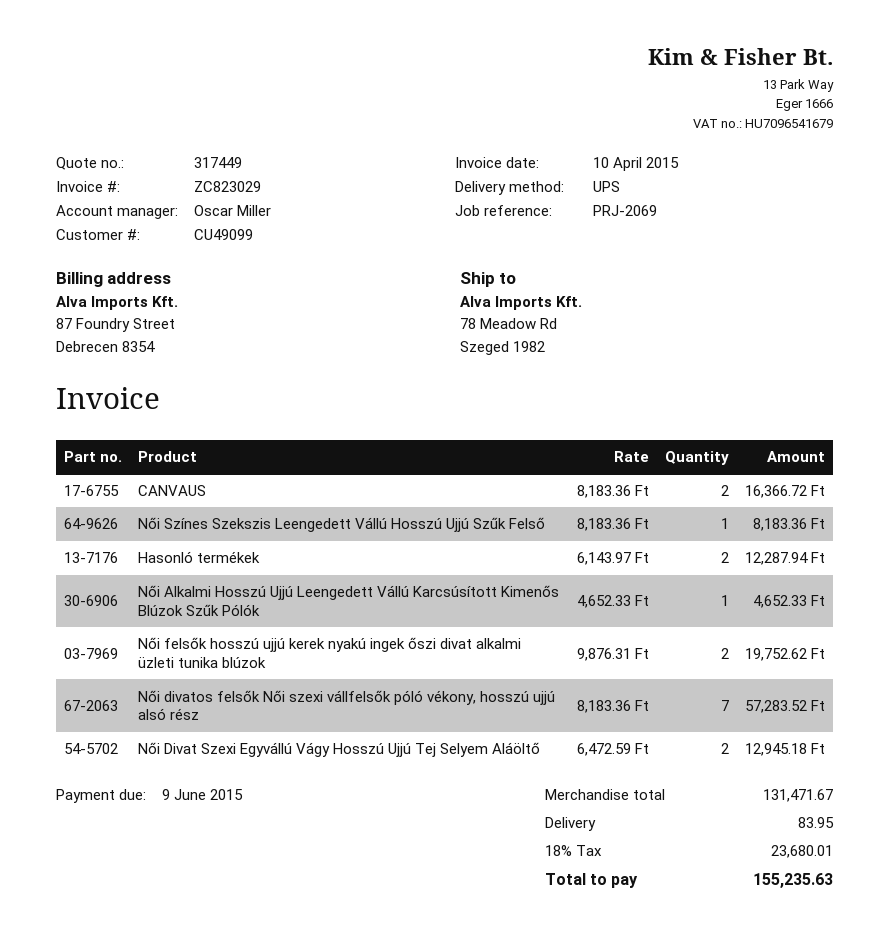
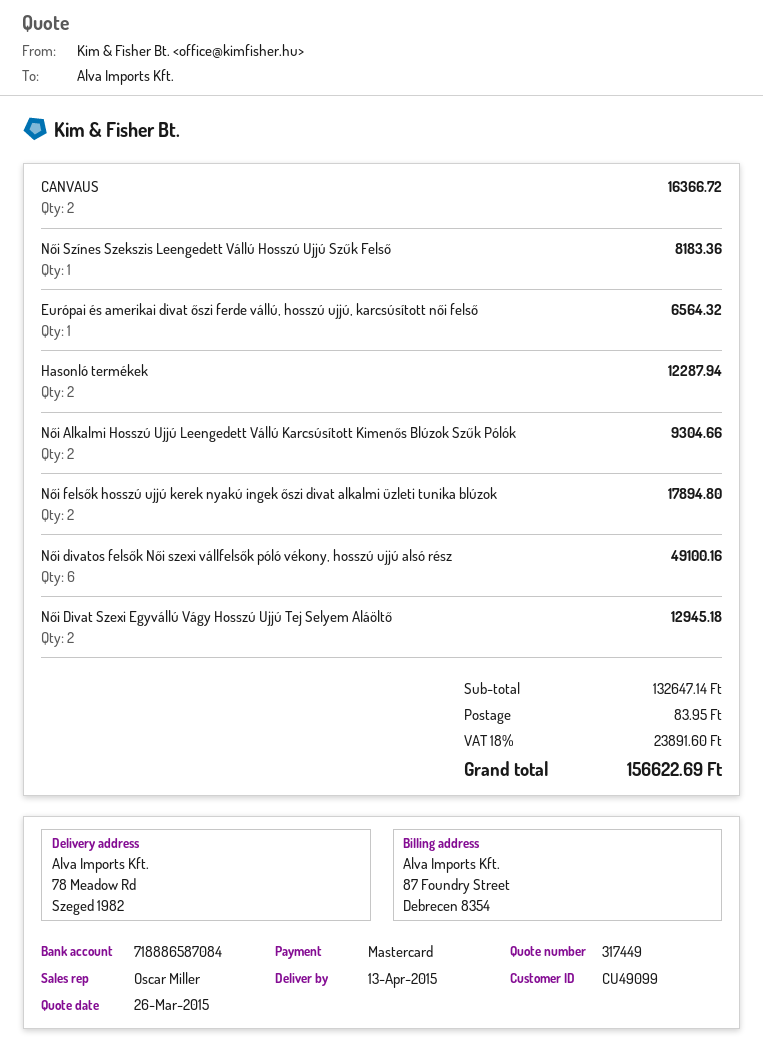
Női Alkalmi Hosszú Ujjú Leengedett Vállú Karcsúsított Kimenős Blúzok Szűk Pólók: 1 for 4652.33 -> 2 for 9304.66
Női felsők hosszú ujjú kerek nyakú ingek őszi divat alkalmi üzleti tunika blúzok: 2 for 19752.62 -> 2 for 17894.80
Női divatos felsők Női szexi vállfelsők póló vékony, hosszú ujjú alsó rész: 7 for 57283.52 -> 6 for 49100.16
Európai és amerikai divat őszi ferde vállú, hosszú ujjú, karcsúsított női felső: none -> 1 for 6564.32
subtotal: 131471.67 -> 132647.14
tax: 18% = 23680.01 -> 18% = 23891.60
total: 155235.63 -> 156622.69

